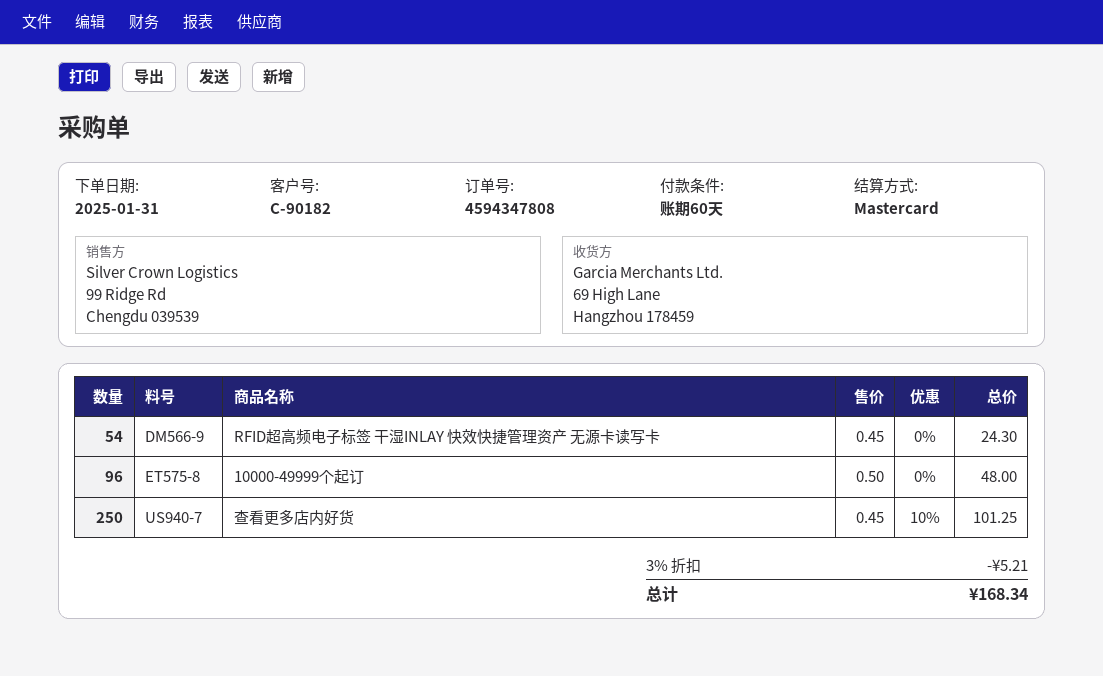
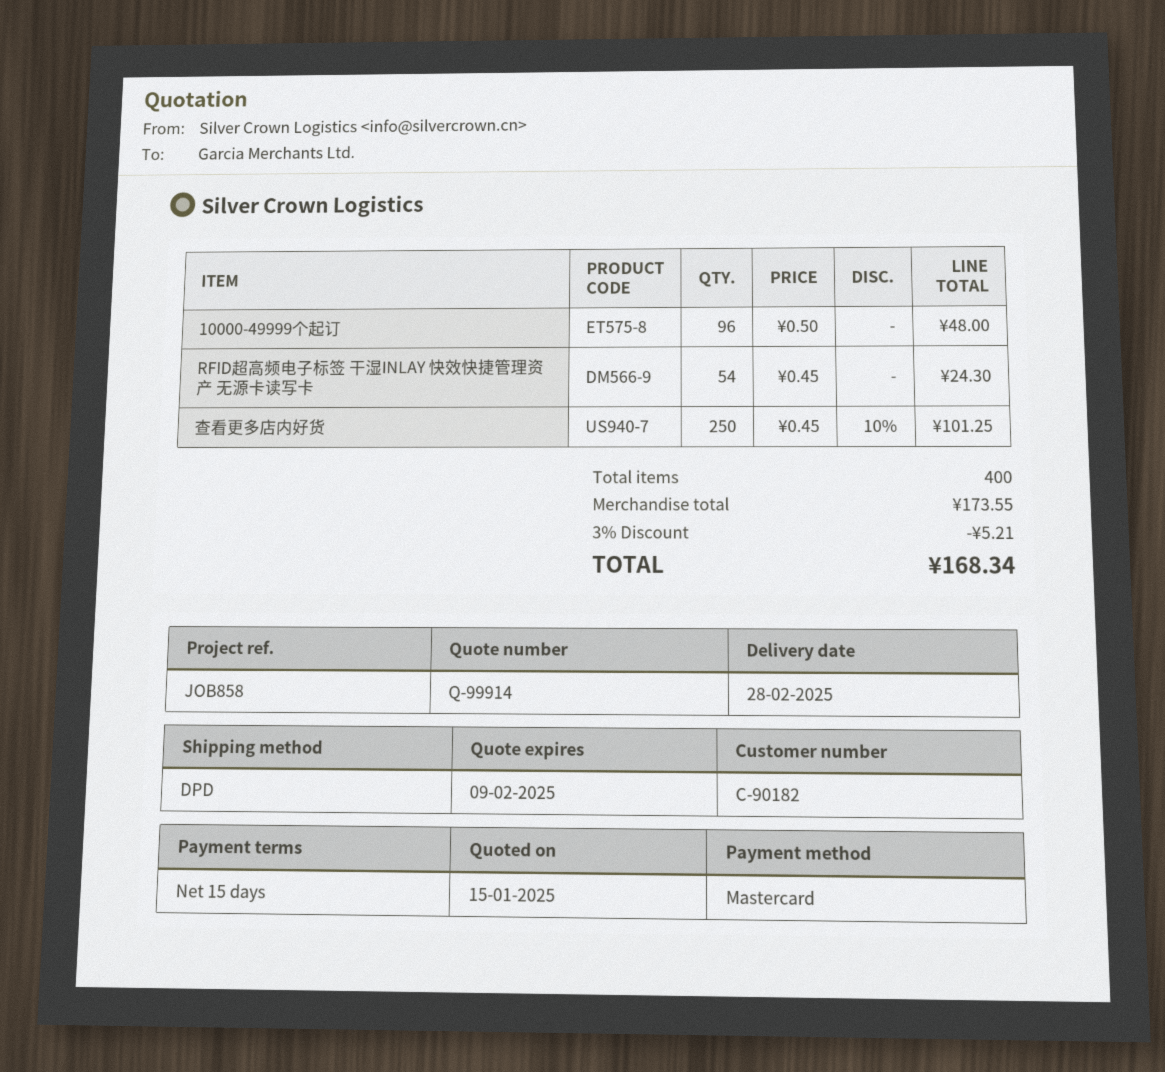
payment terms: 60 days -> 15 days

